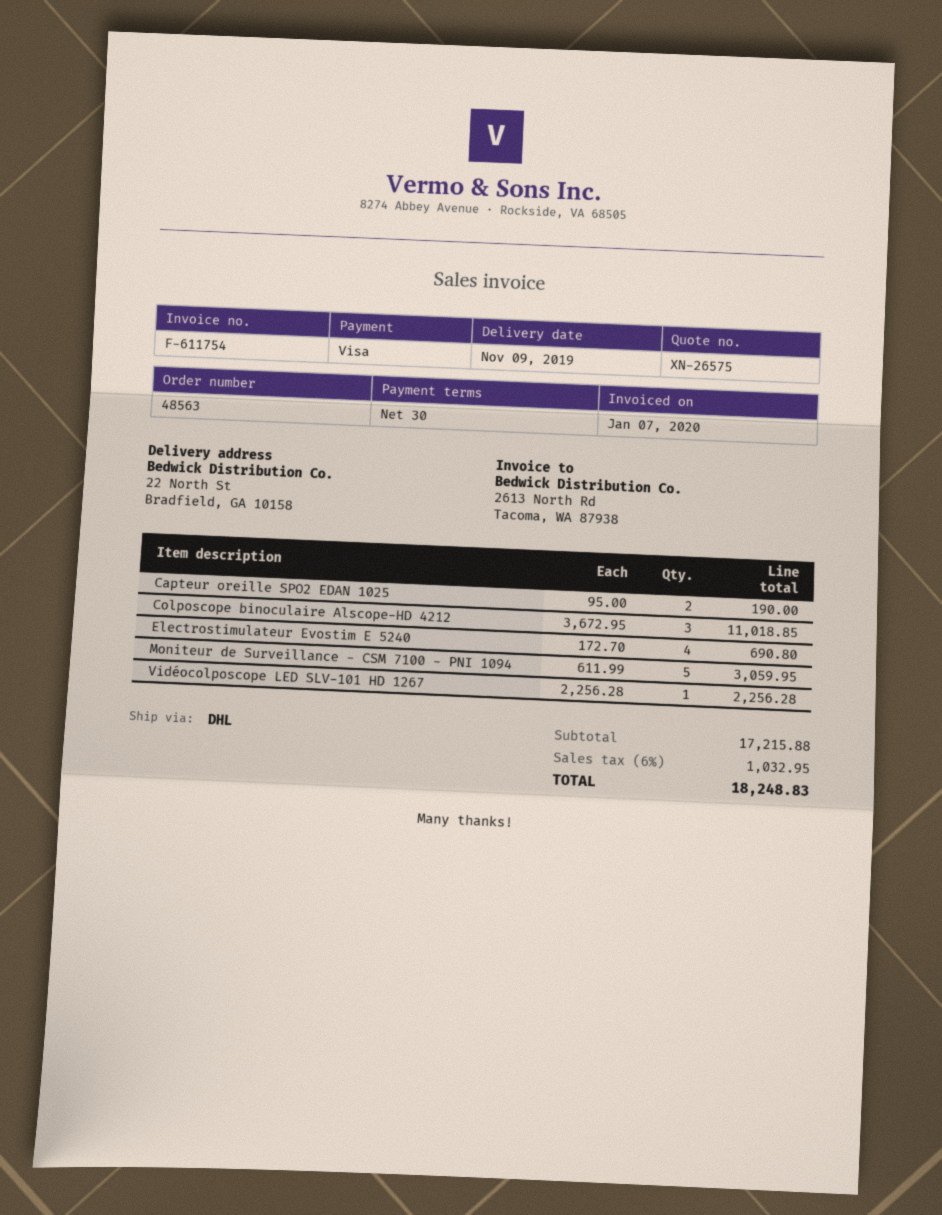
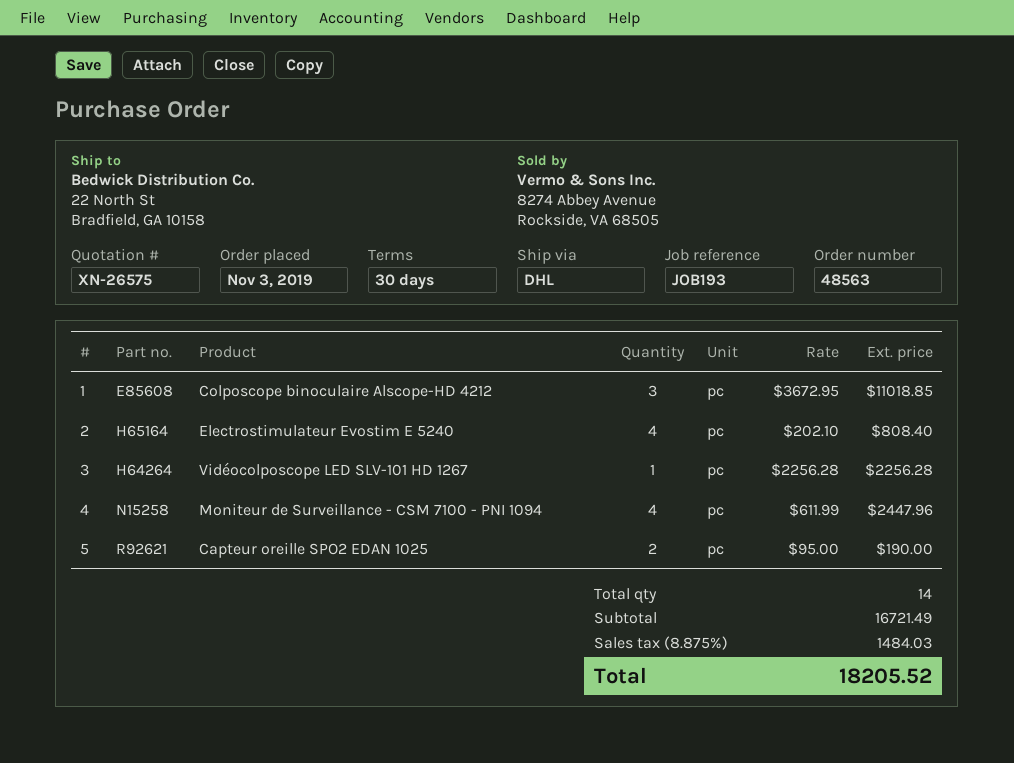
Electrostimulateur Evostim E 5240: 4 x 172.70 = 690.80 -> 4 x 202.10 = 808.40
Moniteur de Surveillance - CSM 7100 - PNI 1094: 5 x 611.99 = 3059.95 -> 4 x 611.99 = 2447.96
subtotal: 17215.88 -> 16721.49
tax: 6% = 1032.95 -> 8.875% = 1484.03
total: 18248.83 -> 18205.52

